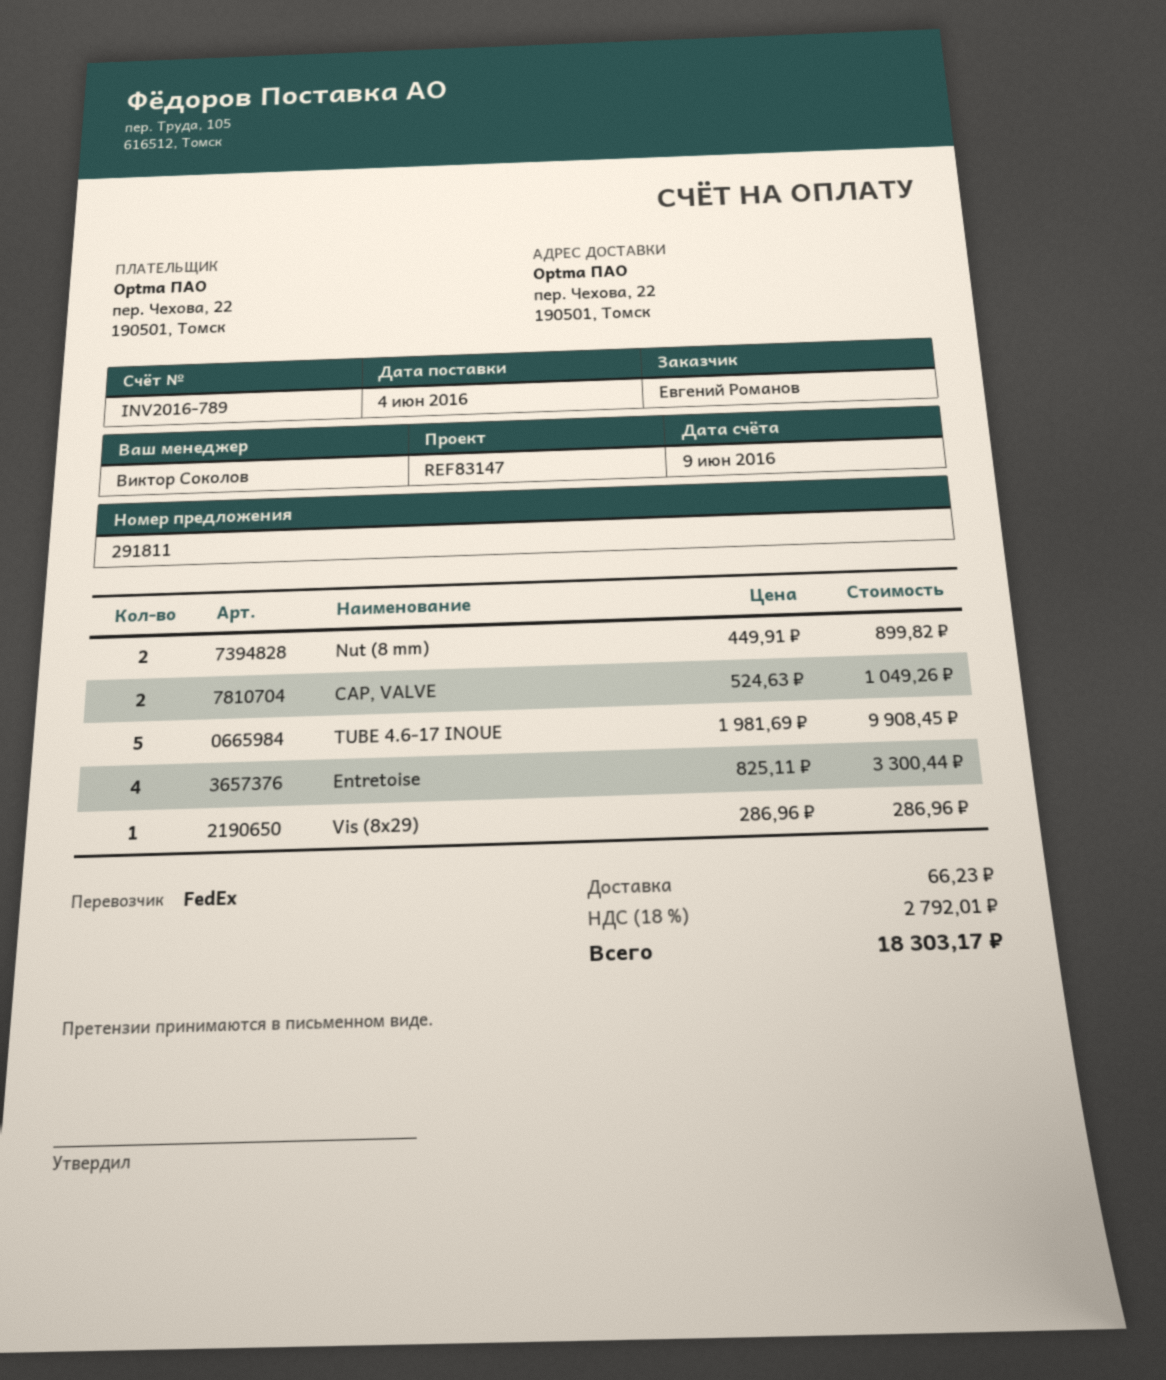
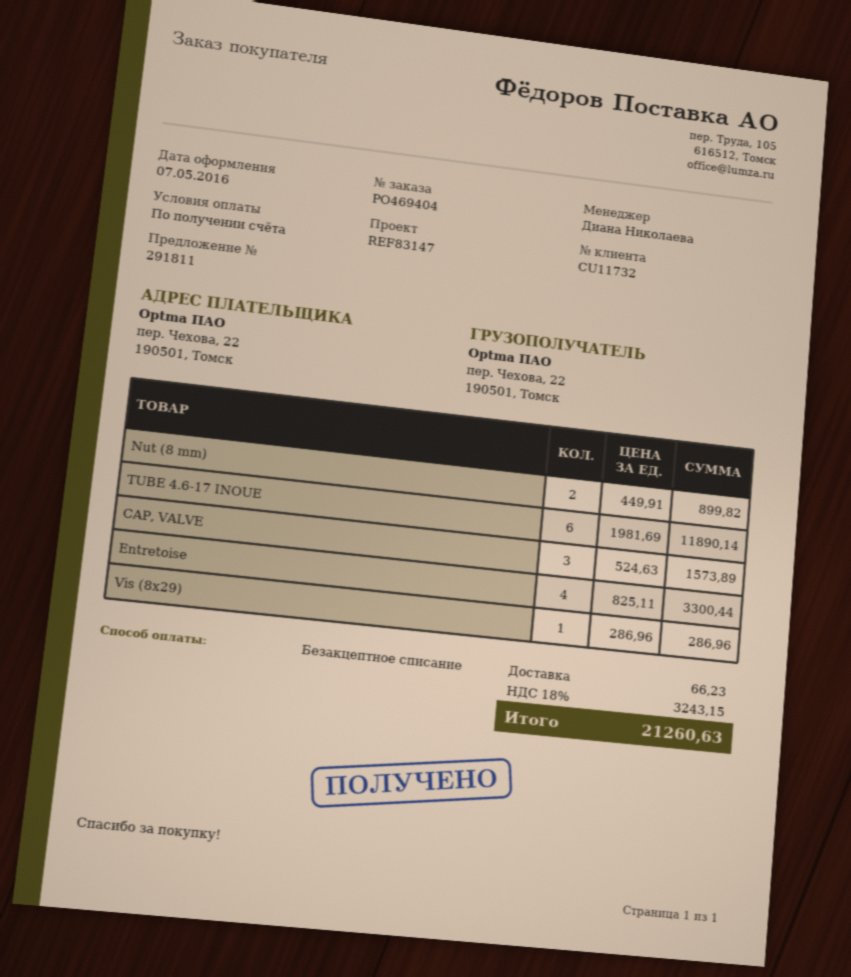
sales rep: Виктор Соколов -> Диана Николаева
CAP, VALVE: 2 x 524.63 = 1049.26 -> 3 x 524.63 = 1573.89
TUBE 4.6-17 INOUE: 5 x 1981.69 = 9908.45 -> 6 x 1981.69 = 11890.14
tax: 18% = 2792.01 -> 18% = 3243.15
total: 18303.17 -> 21260.63

